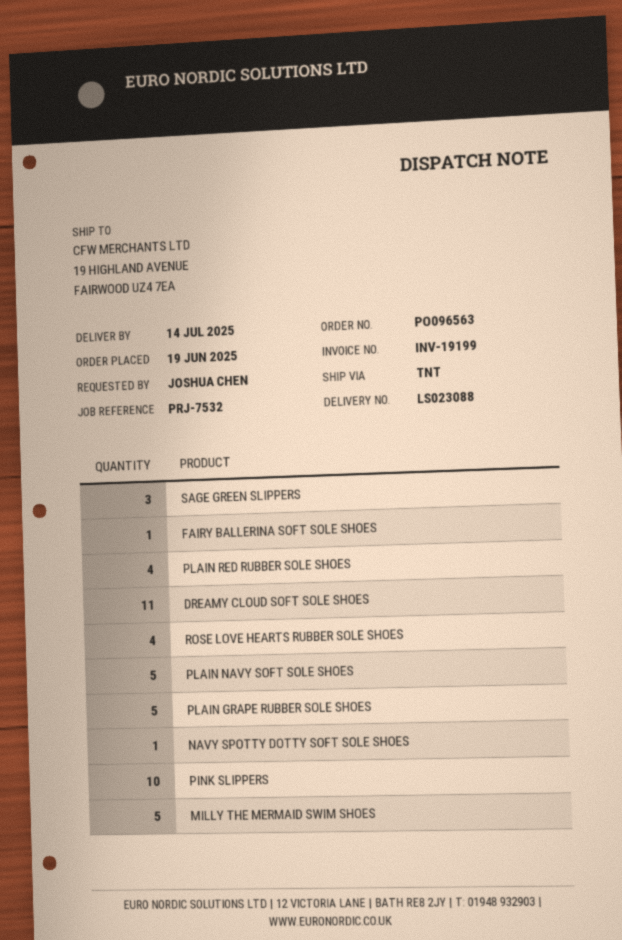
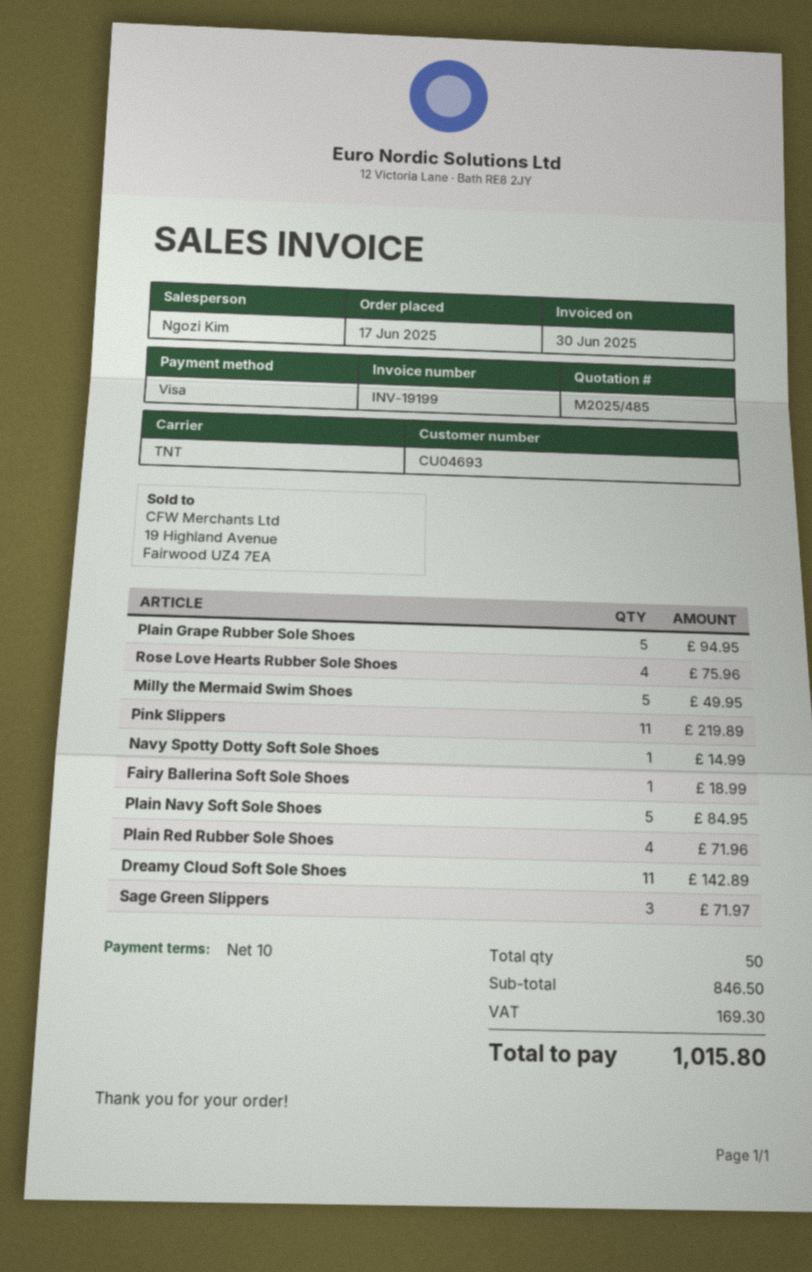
order date: 2025-06-19 -> 2025-06-17
PINK SLIPPERS: 10 -> 11

